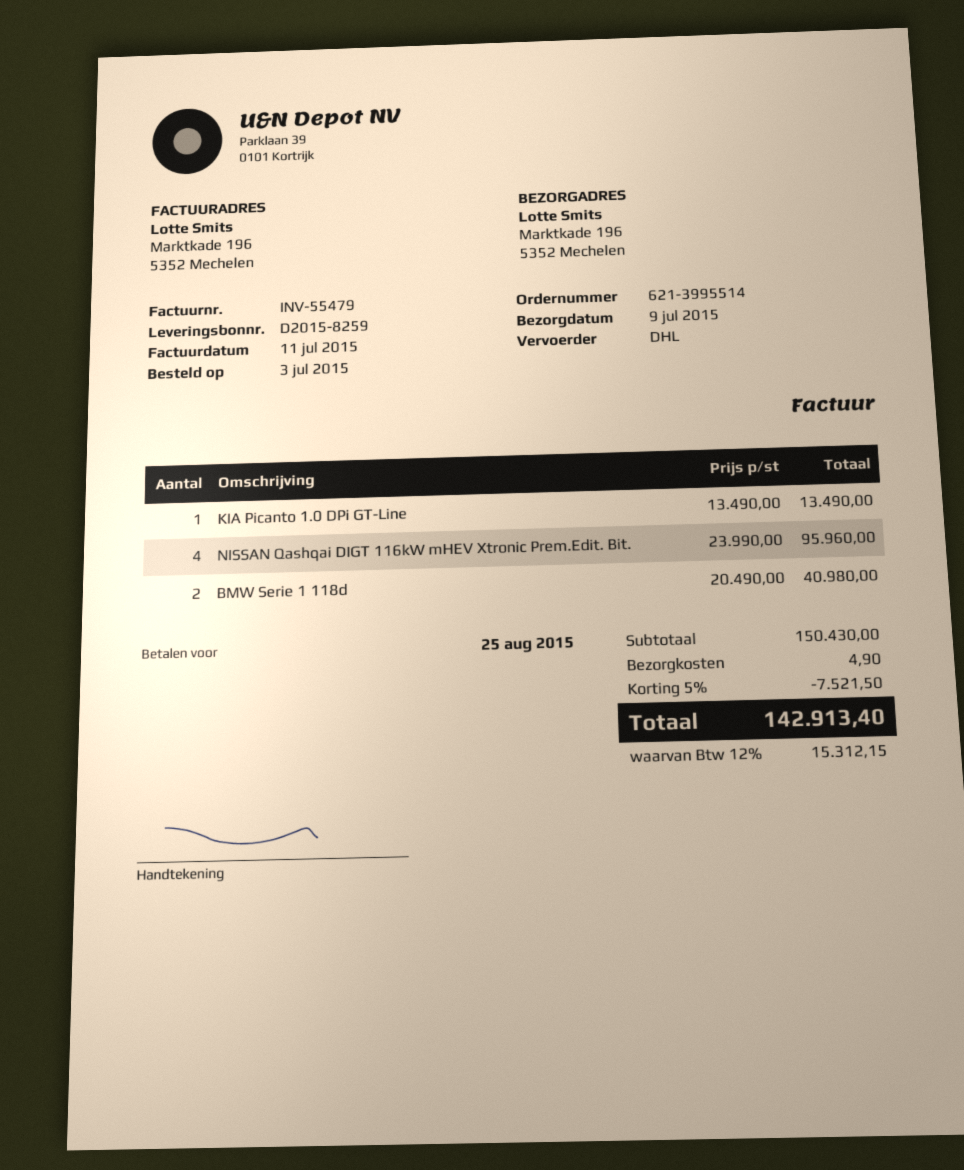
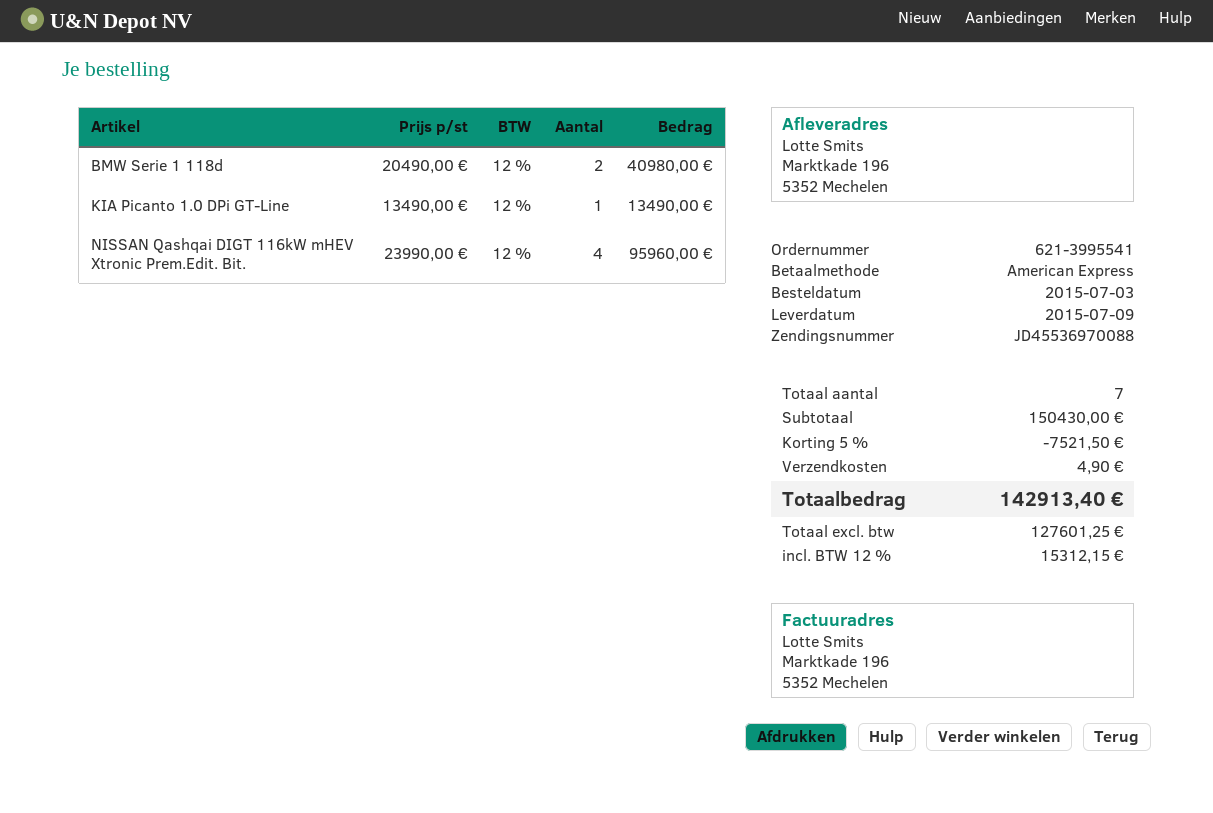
order number: 621-3995514 -> 621-3995541

